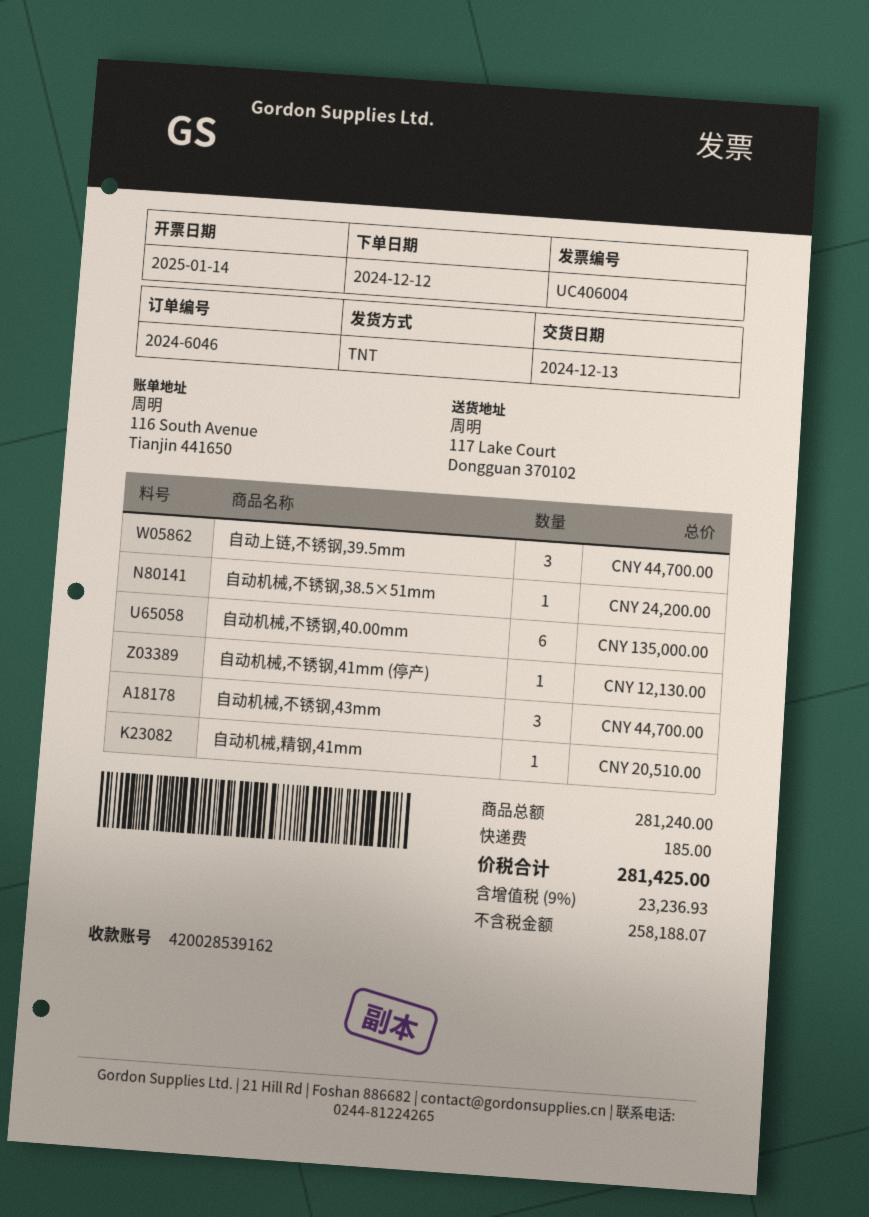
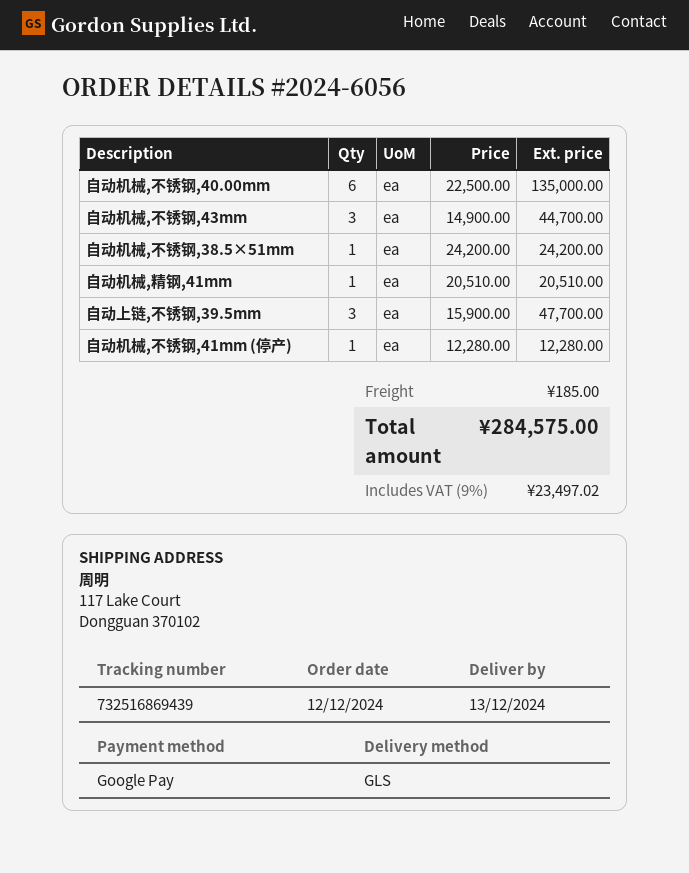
order number: 2024-6046 -> 2024-6056
shipping method: TNT -> GLS
自动上链,不锈钢,39.5mm: 3 for 44700.00 -> 3 for 47700.00
自动机械,不锈钢,41mm (停产): 1 for 12130.00 -> 1 for 12280.00
tax: 9% = 23236.93 -> 9% = 23497.02
total: 281425.00 -> 284575.00

